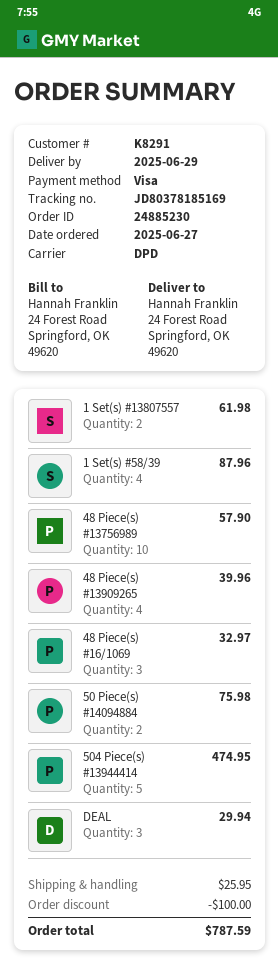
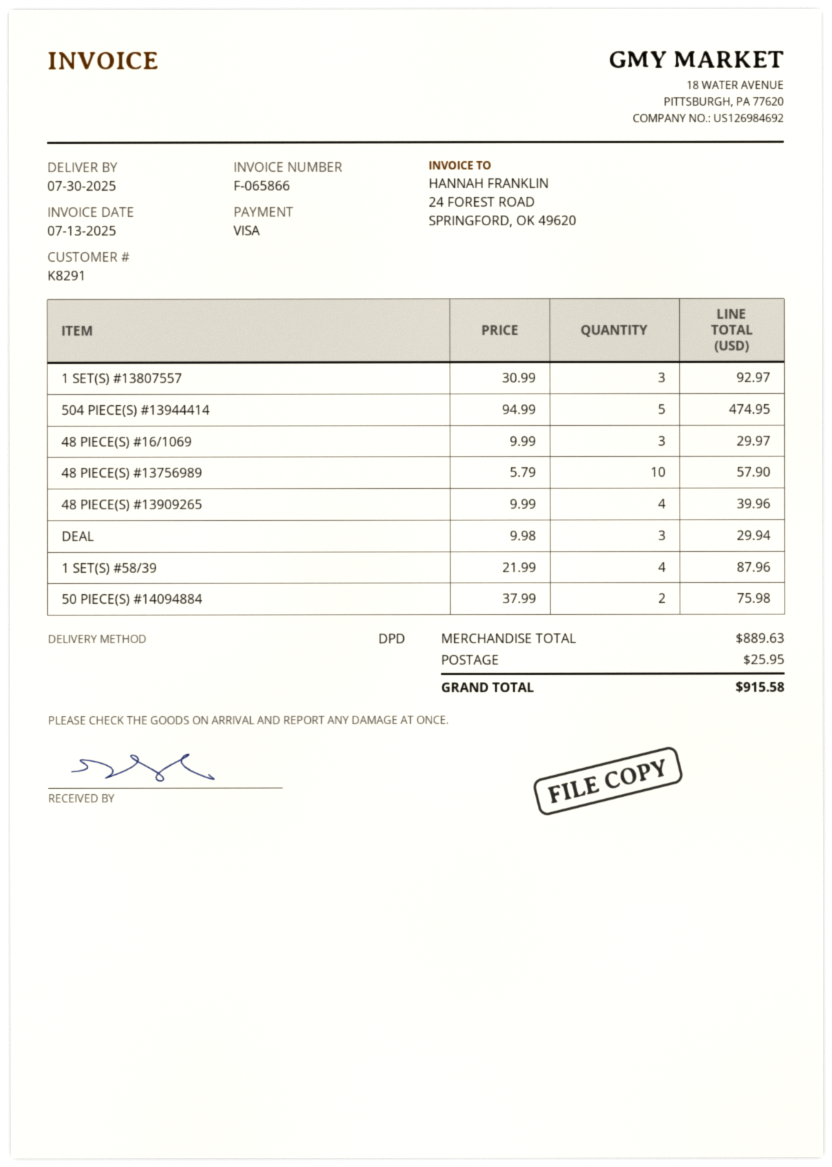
delivery date: 2025-06-29 -> 2025-07-30
1 Set(s) #13807557: 2 for 61.98 -> 3 for 92.97
48 Piece(s) #16/1069: 3 for 32.97 -> 3 for 29.97
discount: 100.00 -> none
total: 787.59 -> 915.58

